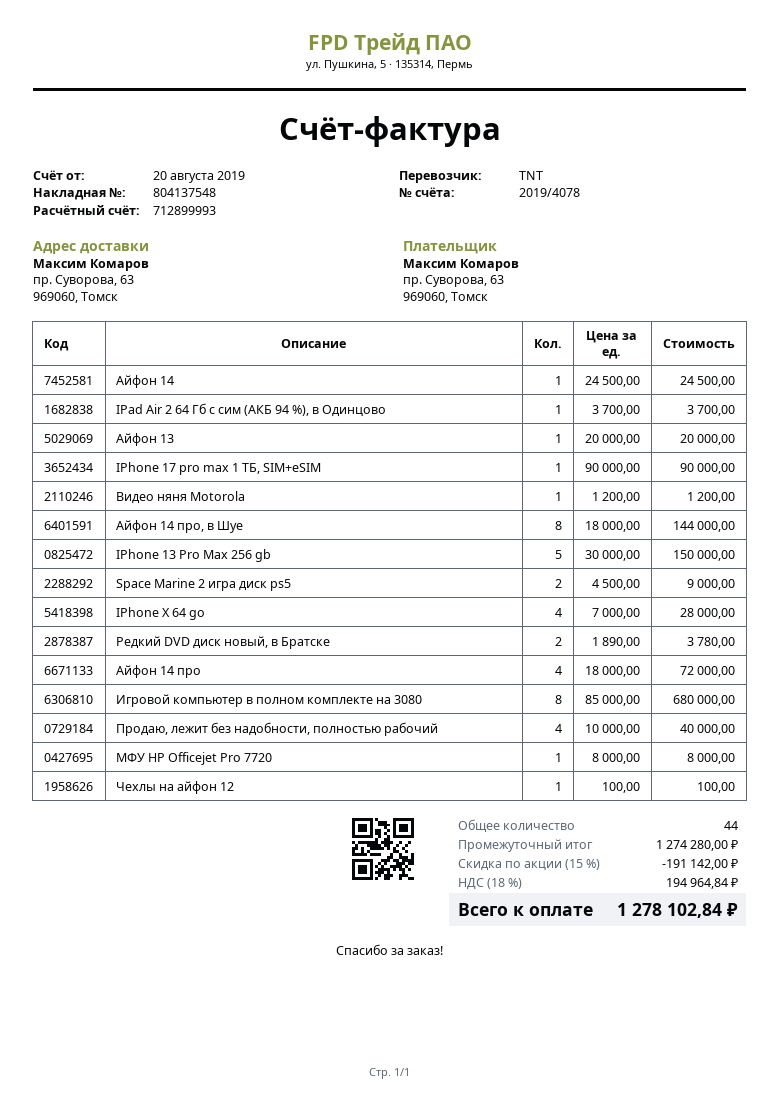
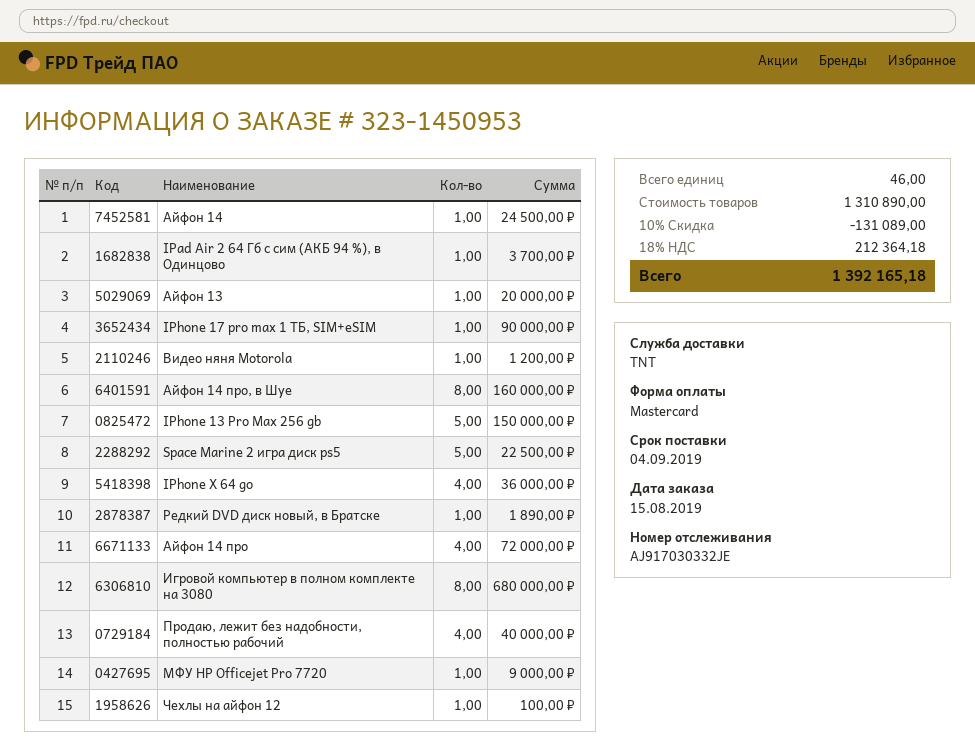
Айфон 14 про, в Шуе: 8 for 144000.00 -> 8 for 160000.00
Space Marine 2 игра диск ps5: 2 for 9000.00 -> 5 for 22500.00
IPhone X 64 go: 4 for 28000.00 -> 4 for 36000.00
Редкий DVD диск новый, в Братске: 2 for 3780.00 -> 1 for 1890.00
МФУ HP Officejet Pro 7720: 1 for 8000.00 -> 1 for 9000.00
total quantity: 44 -> 46
subtotal: 1274280.00 -> 1310890.00
discount: 15% = 191142.00 -> 10% = 131089.00
tax: 18% = 194964.84 -> 18% = 212364.18
total: 1278102.84 -> 1392165.18

